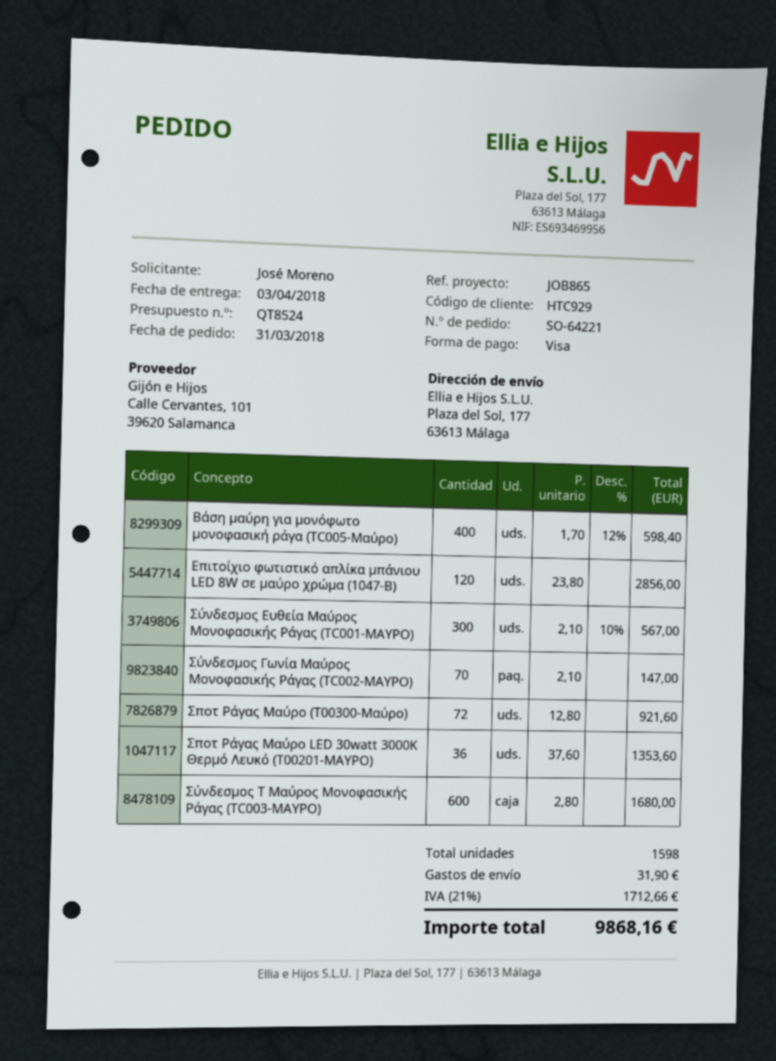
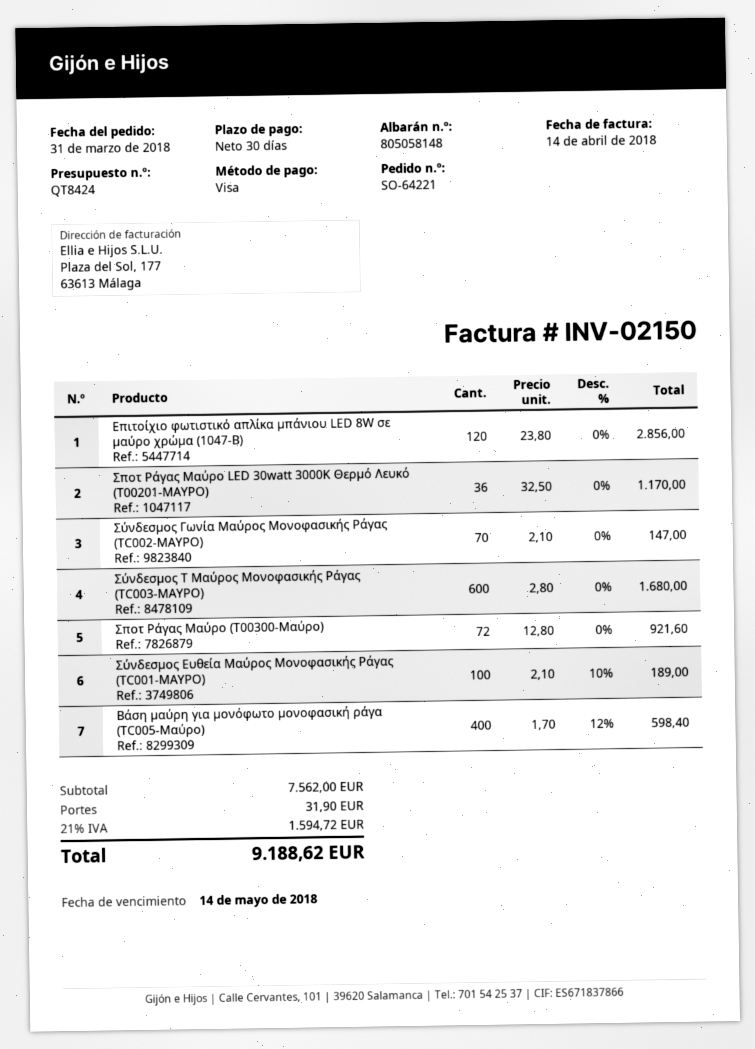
quote number: QT8524 -> QT8424
Σύνδεσμος Ευθεία Μαύρος Μονοφασικής Ράγας (TC001-ΜΑΥΡΟ): 300 x 2.10 - 10% = 567.00 -> 100 x 2.10 - 10% = 189.00
Σποτ Ράγας Μαύρο LED 30watt 3000K Θερμό Λευκό (Τ00201-ΜΑΥΡΟ): 36 x 37.60 = 1353.60 -> 36 x 32.50 = 1170.00
tax: 21% = 1712.66 -> 21% = 1594.72
total: 9868.16 -> 9188.62

